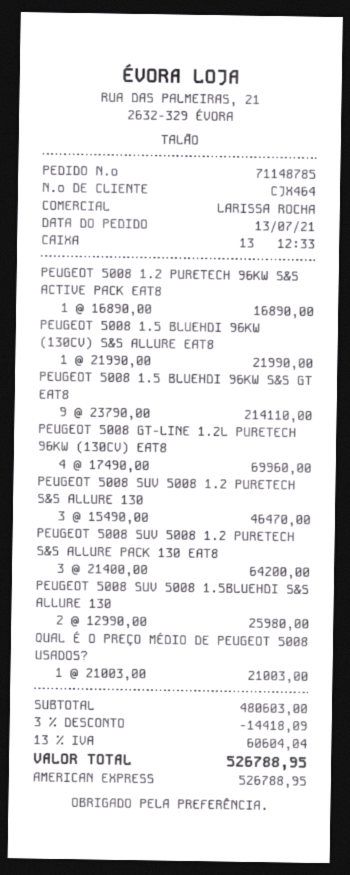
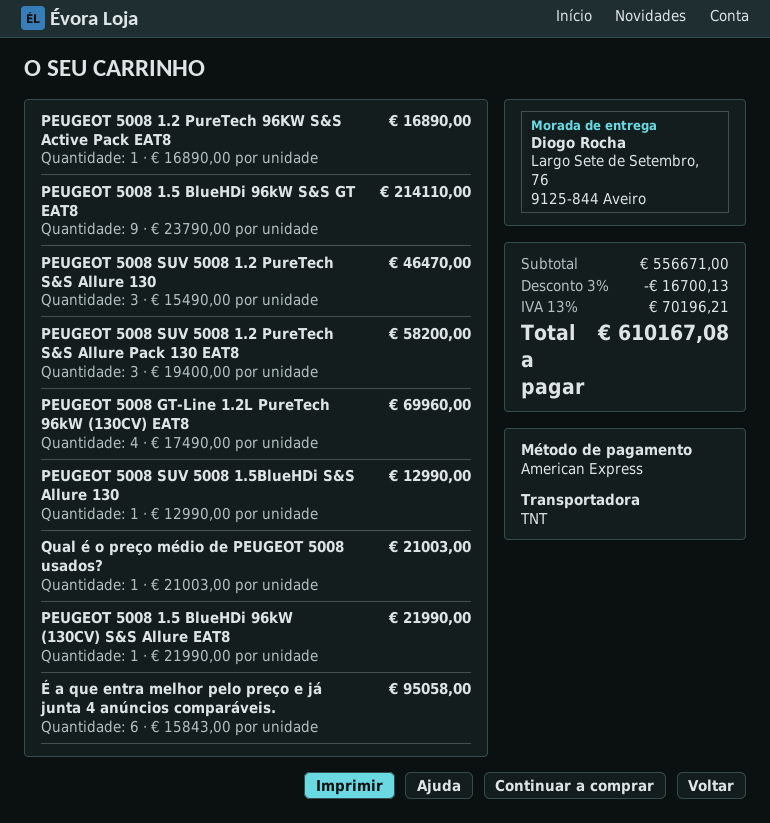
PEUGEOT 5008 SUV 5008 1.2 PURETECH S&S ALLURE PACK 130 EAT8: 3 x 21400.00 = 64200.00 -> 3 x 19400.00 = 58200.00
PEUGEOT 5008 SUV 5008 1.5BLUEHDI S&S ALLURE 130: 2 x 12990.00 = 25980.00 -> 1 x 12990.00 = 12990.00
É a que entra melhor pelo preço e já junta 4 anúncios comparáveis.: none -> 6 x 15843.00 = 95058.00
subtotal: 480603.00 -> 556671.00
discount: 3% = 14418.09 -> 3% = 16700.13
tax: 13% = 60604.04 -> 13% = 70196.21
total: 526788.95 -> 610167.08

